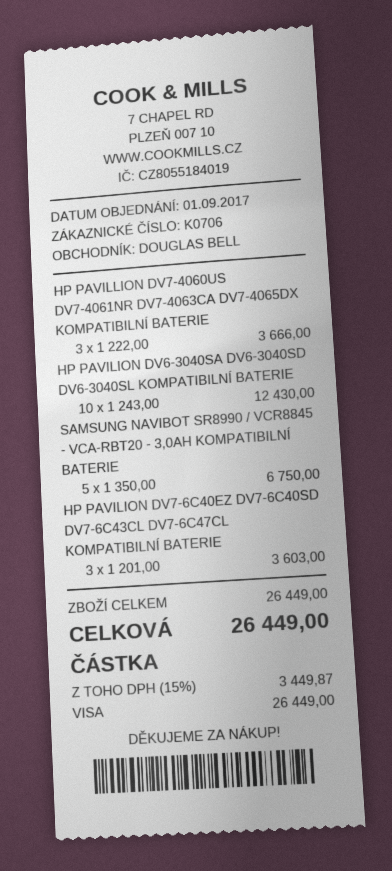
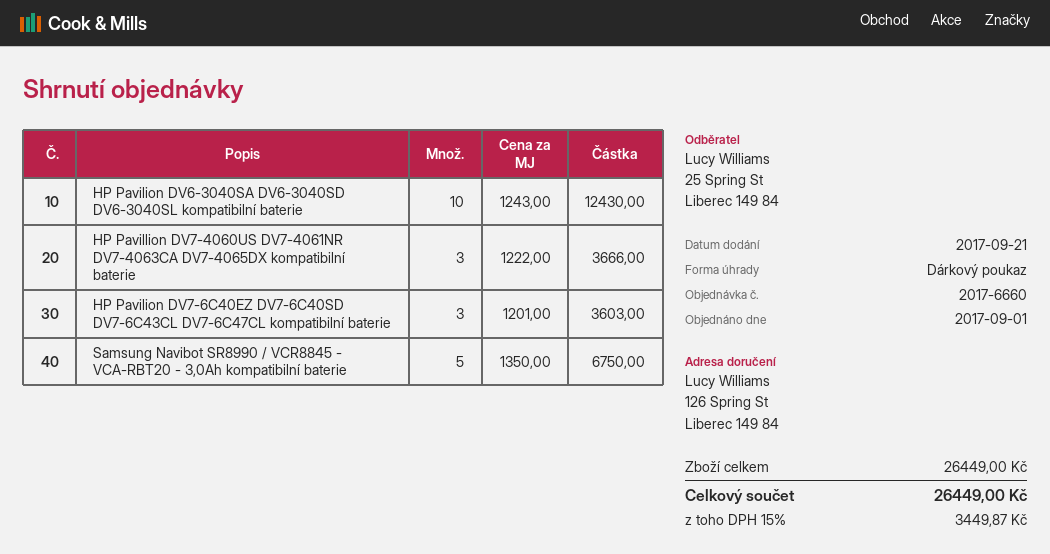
payment method: Visa -> gift card

